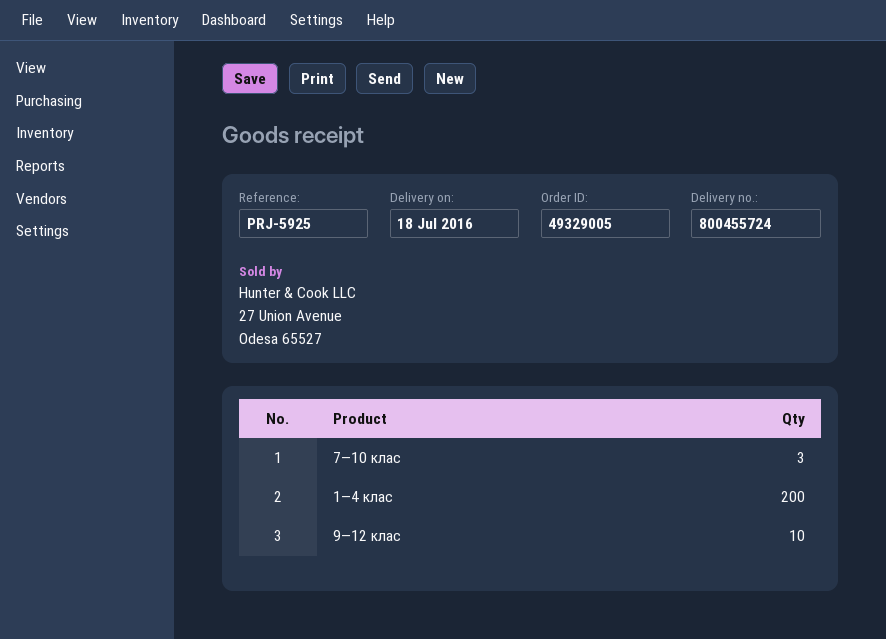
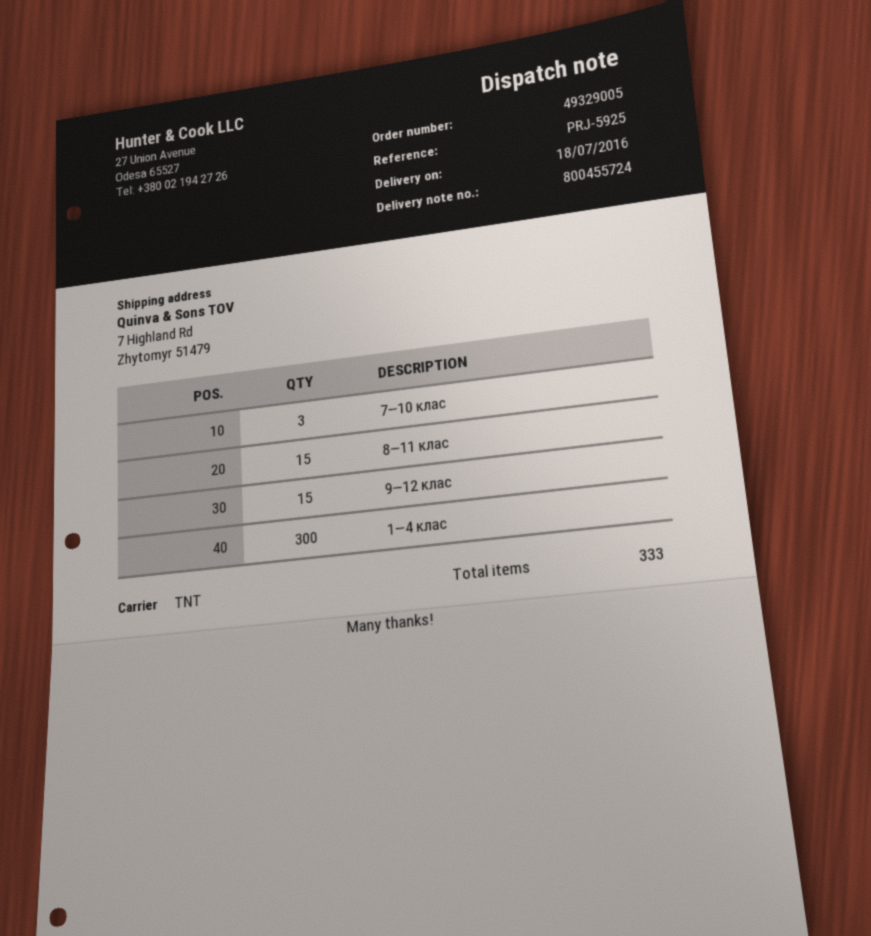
1—4 клас: 200 -> 300
9—12 клас: 10 -> 15
8—11 клас: none -> 15

